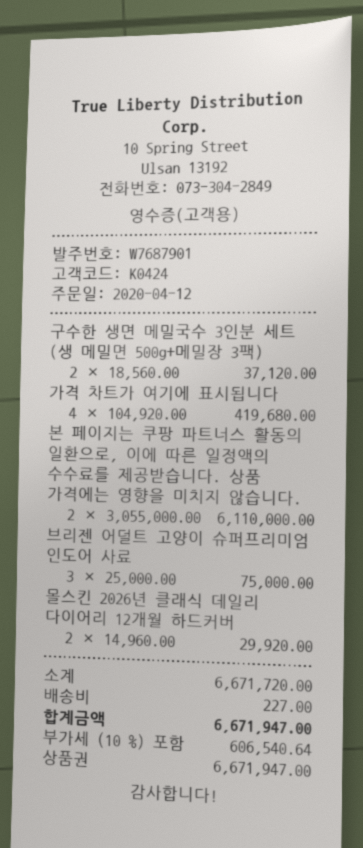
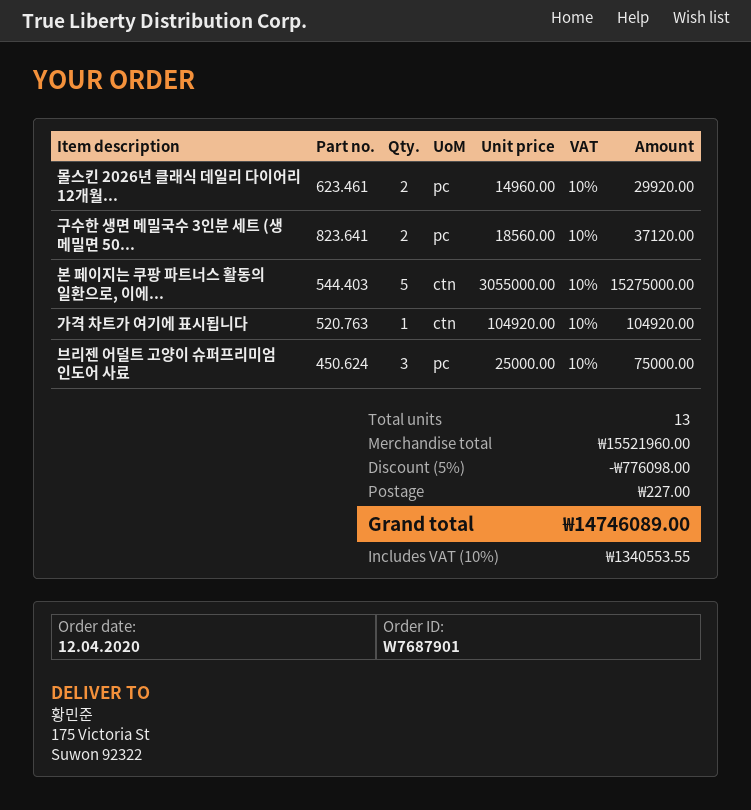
가격 차트가 여기에 표시됩니다: 4 x 104920.00 = 419680.00 -> 1 x 104920.00 = 104920.00
본 페이지는 쿠팡 파트너스 활동의 일환으로, 이에 따른 일정액의 수수료를 제공받습니다. 상품 가격에는 영향을 미치지 않습니다.: 2 x 3055000.00 = 6110000.00 -> 5 x 3055000.00 = 15275000.00
subtotal: 6671720.00 -> 15521960.00
discount: none -> 5% = 776098.00
tax: 10% = 606540.64 -> 10% = 1340553.55
total: 6671947.00 -> 14746089.00

